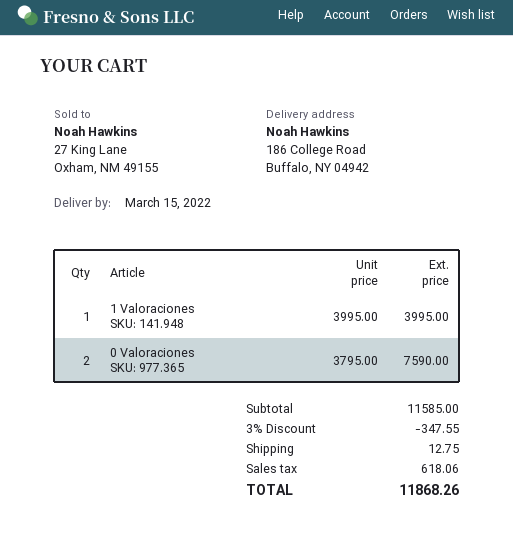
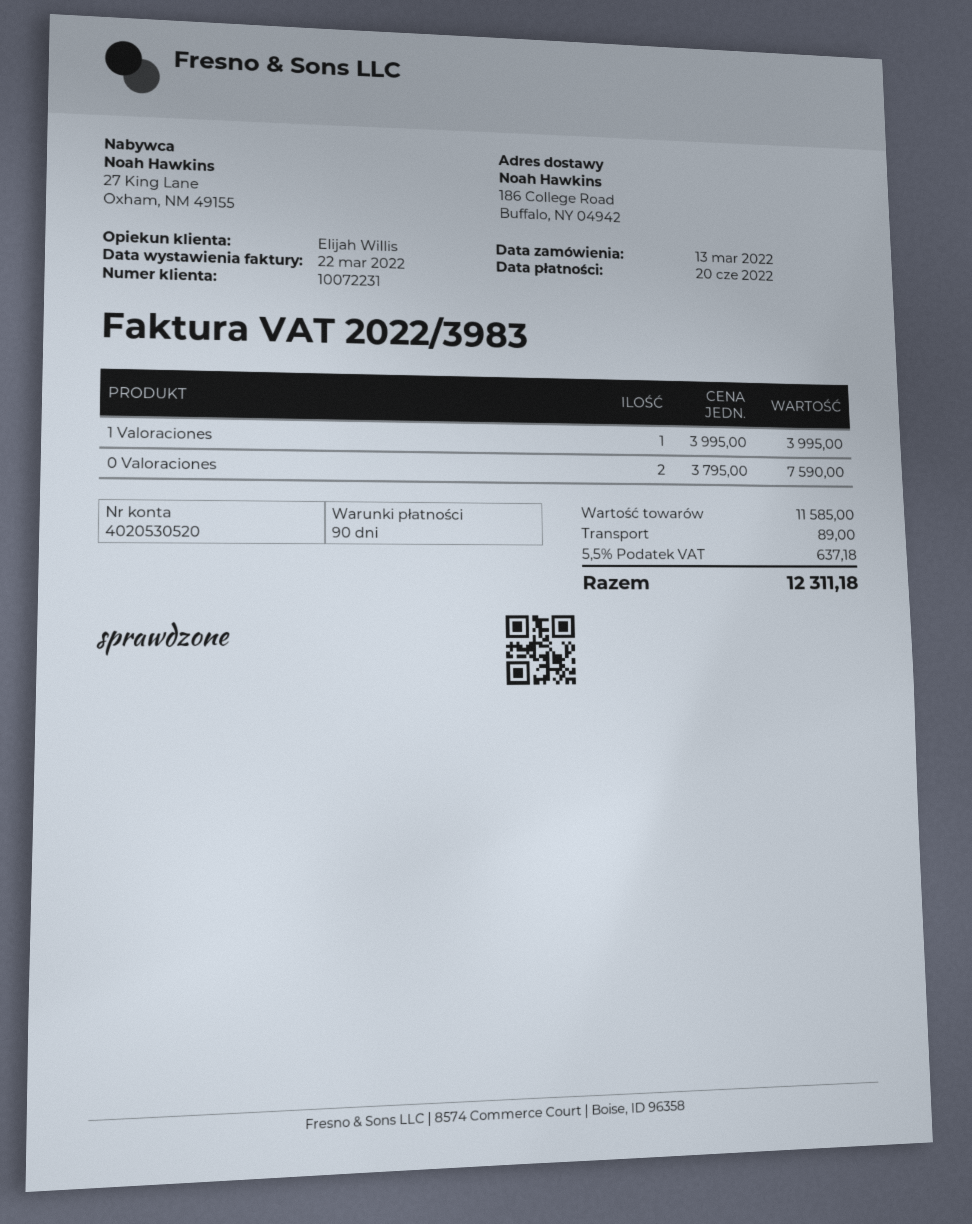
discount: 3% = 347.55 -> none
shipping: 12.75 -> 89.00
tax: 618.06 -> 637.18
total: 11868.26 -> 12311.18

